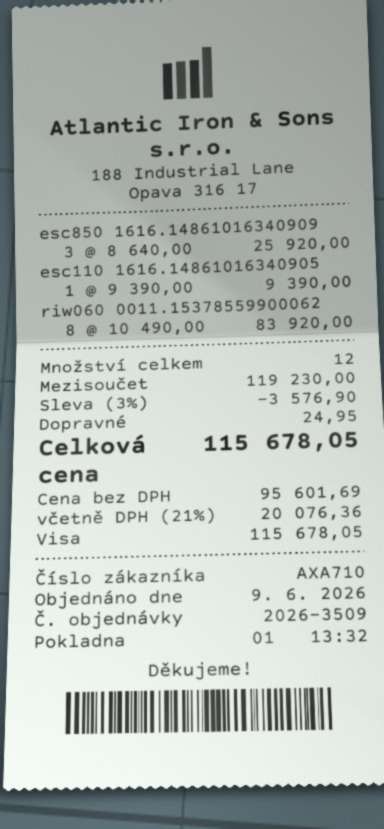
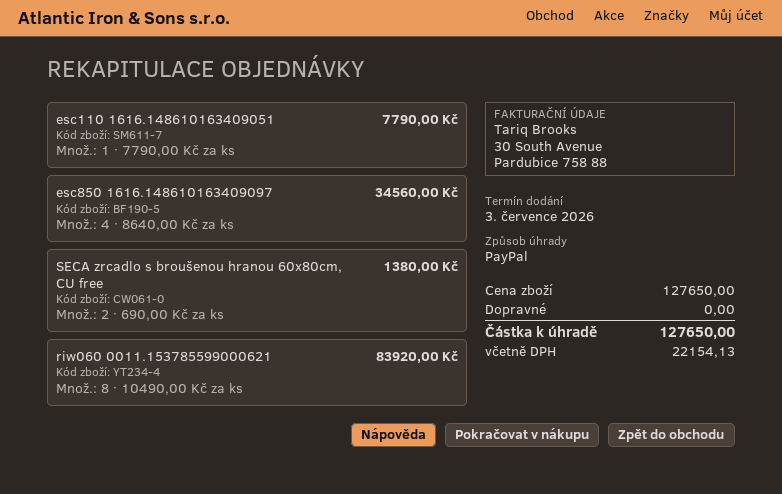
payment method: Visa -> PayPal
esc850 1616.14861016340909: 3 x 8640.00 = 25920.00 -> 4 x 8640.00 = 34560.00
esc110 1616.14861016340905: 1 x 9390.00 = 9390.00 -> 1 x 7790.00 = 7790.00
SECA zrcadlo s broušenou hranou 60x80cm, CU free: none -> 2 x 690.00 = 1380.00
subtotal: 119230.00 -> 127650.00
discount: 3% = 3576.90 -> none
shipping: 24.95 -> 0.00
tax: 20076.36 -> 22154.13
total: 115678.05 -> 127650.00

